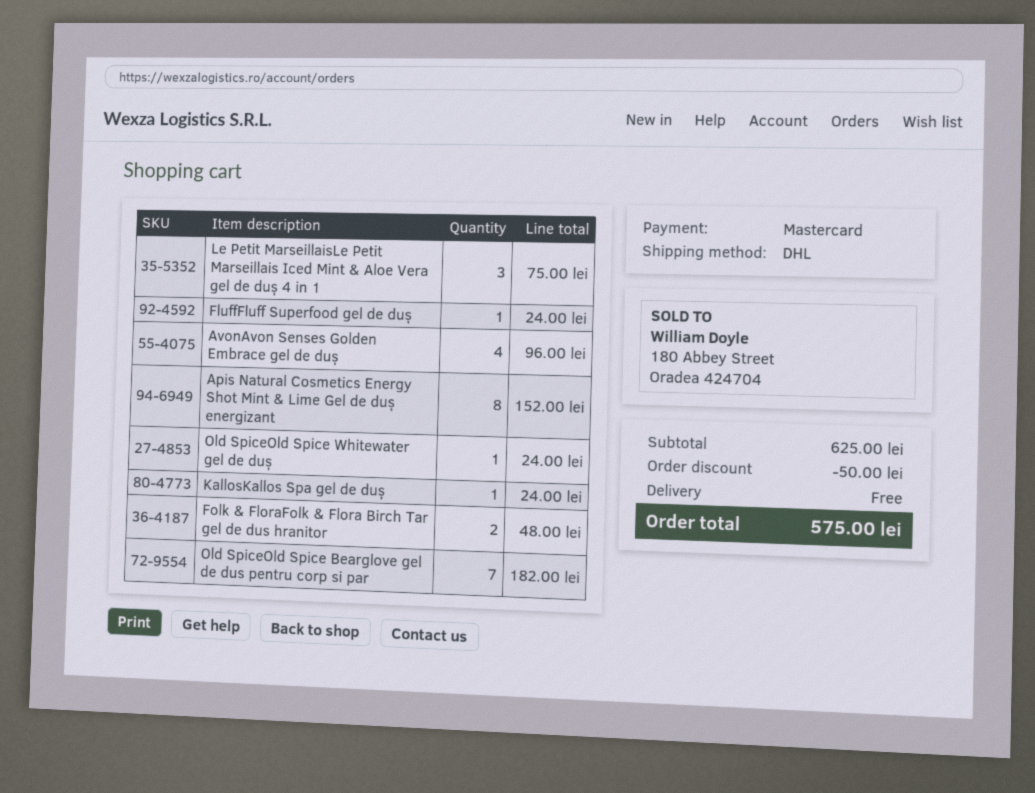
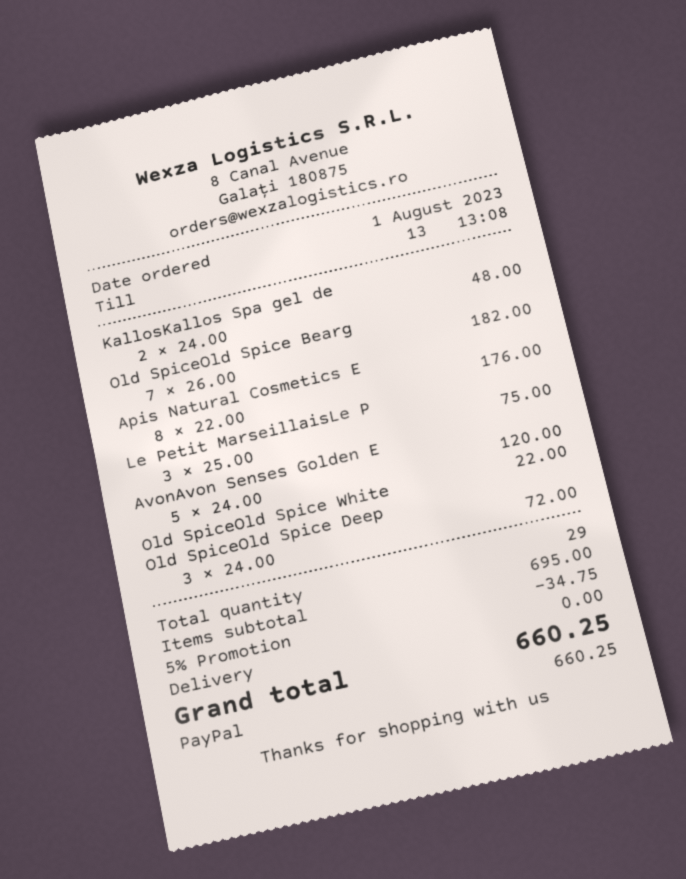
payment method: Mastercard -> PayPal
FluffFluff Superfood gel de duș: 1 for 24.00 -> none
AvonAvon Senses Golden Embrace gel de duș: 4 for 96.00 -> 5 for 120.00
Apis Natural Cosmetics Energy Shot Mint & Lime Gel de duș energizant: 8 for 152.00 -> 8 for 176.00
Old SpiceOld Spice Whitewater gel de duș: 1 for 24.00 -> 1 for 22.00
KallosKallos Spa gel de duș: 1 for 24.00 -> 2 for 48.00
Folk & FloraFolk & Flora Birch Tar gel de dus hranitor: 2 for 48.00 -> none
Old SpiceOld Spice Deep: none -> 3 for 72.00
subtotal: 625.00 -> 695.00
discount: 50.00 -> 34.75
total: 575.00 -> 660.25

